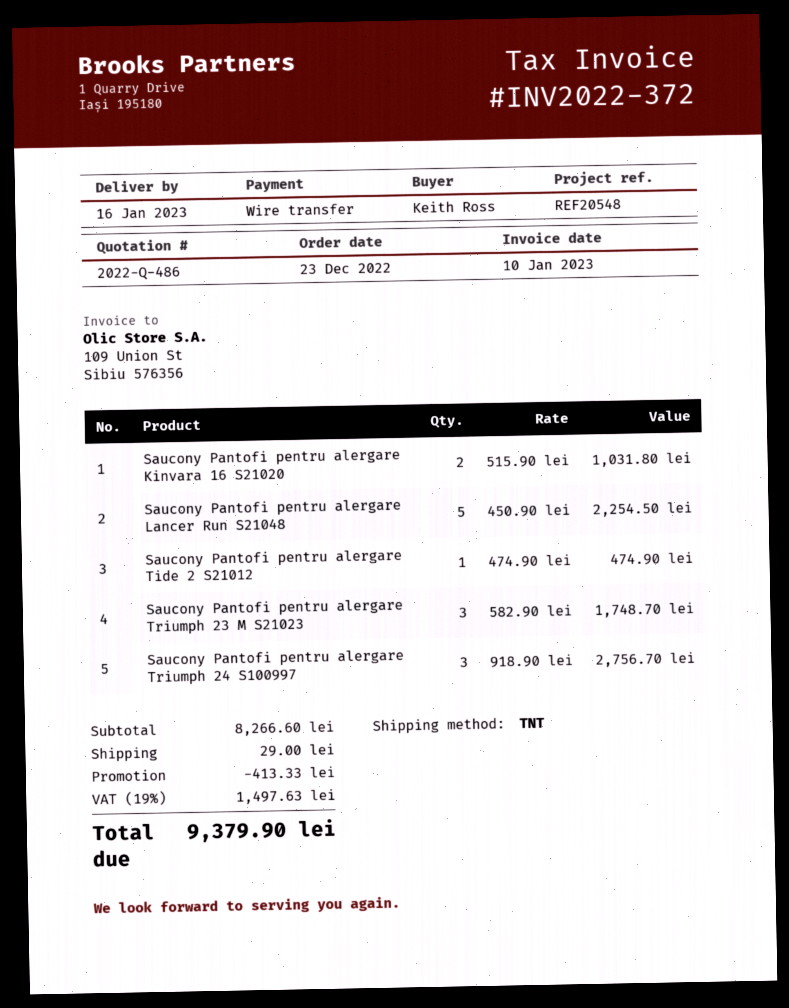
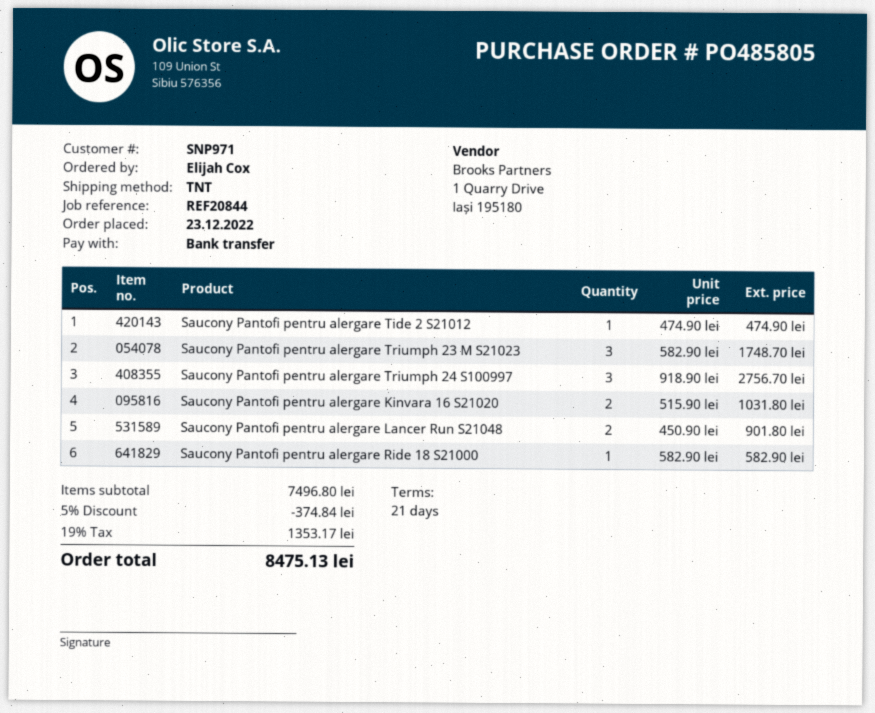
reference: REF20548 -> REF20844
ordered by: Keith Ross -> Elijah Cox
Saucony Pantofi pentru alergare Lancer Run S21048: 5 x 450.90 = 2254.50 -> 2 x 450.90 = 901.80
Saucony Pantofi pentru alergare Ride 18 S21000: none -> 1 x 582.90 = 582.90
subtotal: 8266.60 -> 7496.80
discount: 413.33 -> 374.84
shipping: 29.00 -> none
tax: 19% = 1497.63 -> 19% = 1353.17
total: 9379.90 -> 8475.13

